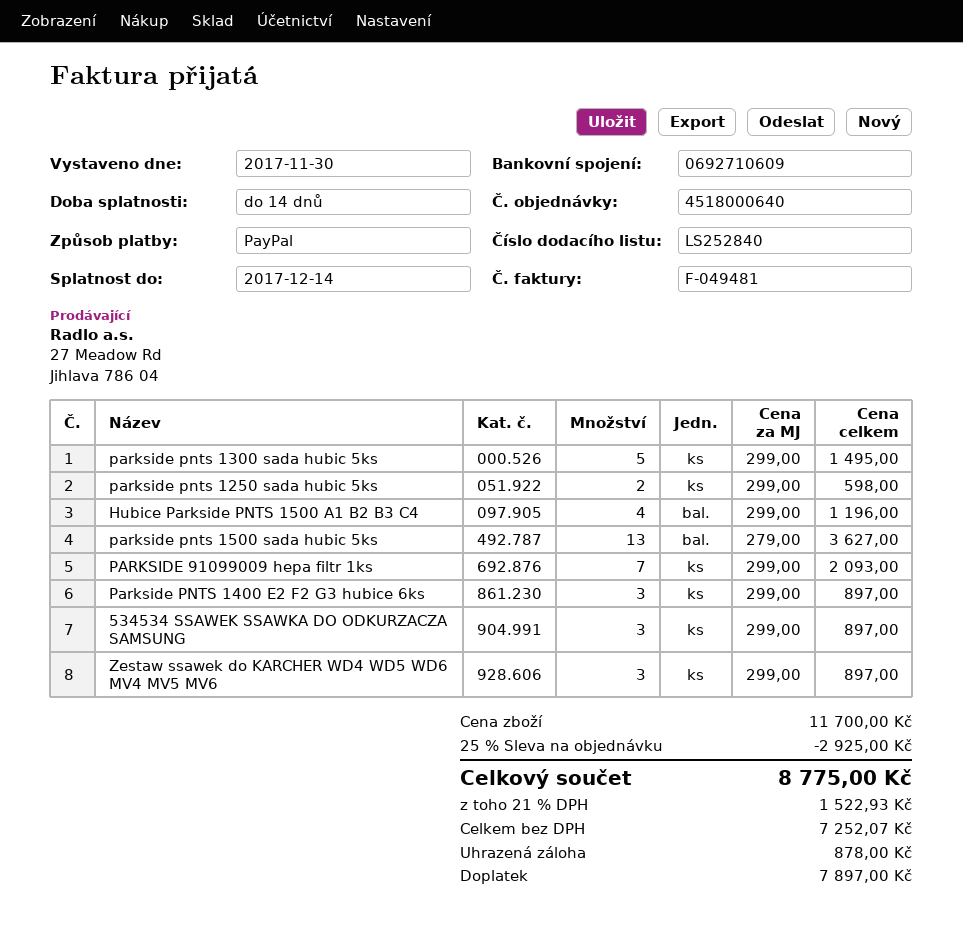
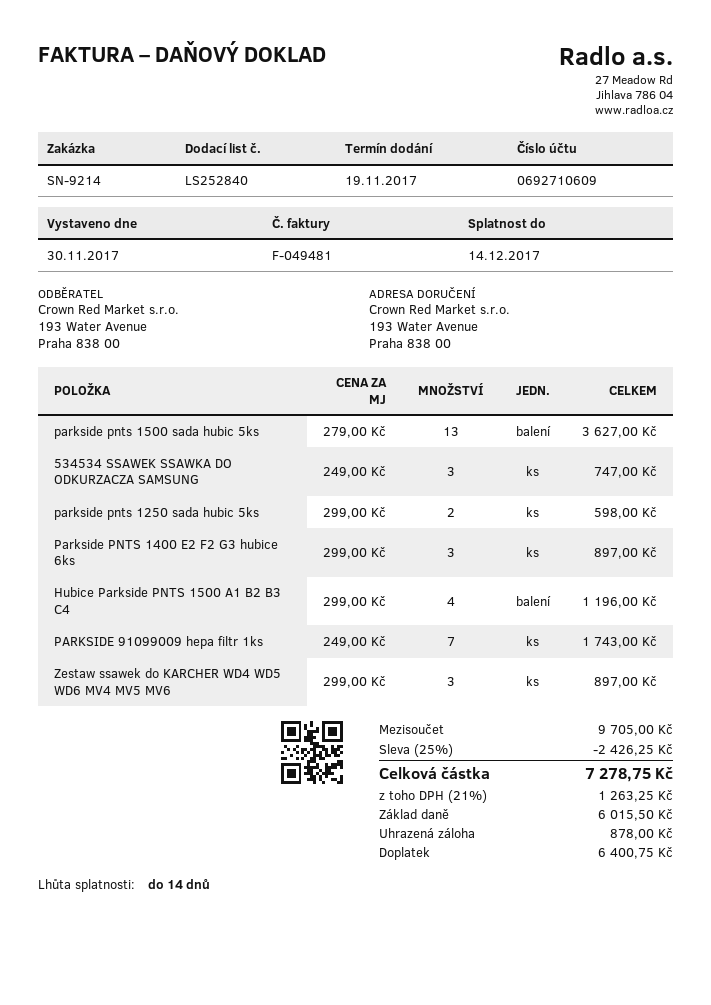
parkside pnts 1300 sada hubic 5ks: 5 x 299.00 = 1495.00 -> none
PARKSIDE 91099009 hepa filtr 1ks: 7 x 299.00 = 2093.00 -> 7 x 249.00 = 1743.00
534534 SSAWEK SSAWKA DO ODKURZACZA SAMSUNG: 3 x 299.00 = 897.00 -> 3 x 249.00 = 747.00
subtotal: 11700.00 -> 9705.00
discount: 25% = 2925.00 -> 25% = 2426.25
net: 7252.07 -> 6015.50
tax: 21% = 1522.93 -> 21% = 1263.25
total: 8775.00 -> 7278.75
balance: 7897.00 -> 6400.75

